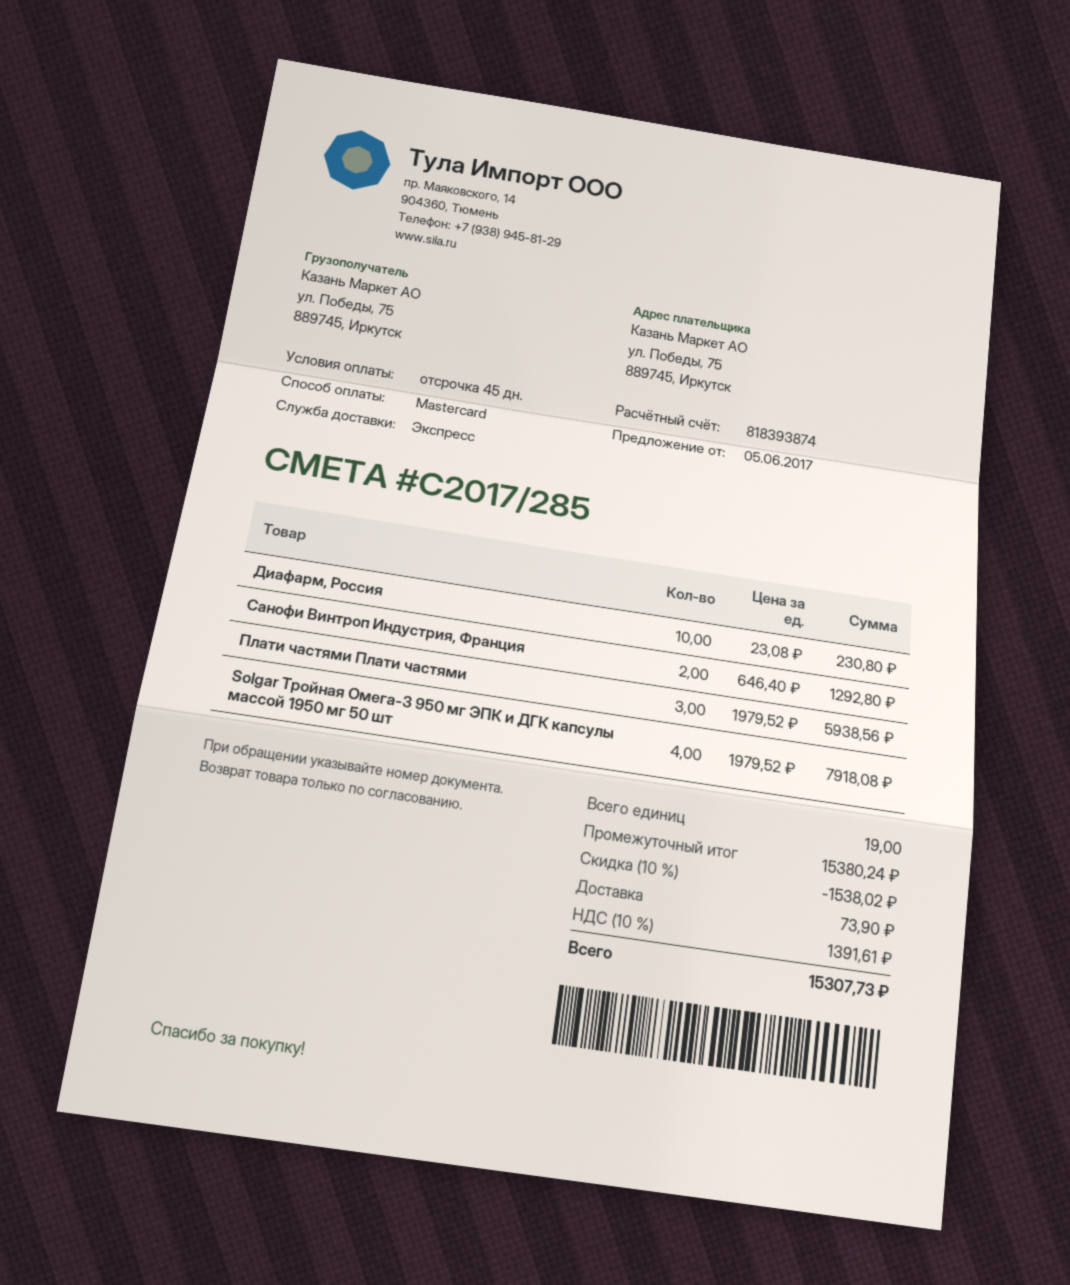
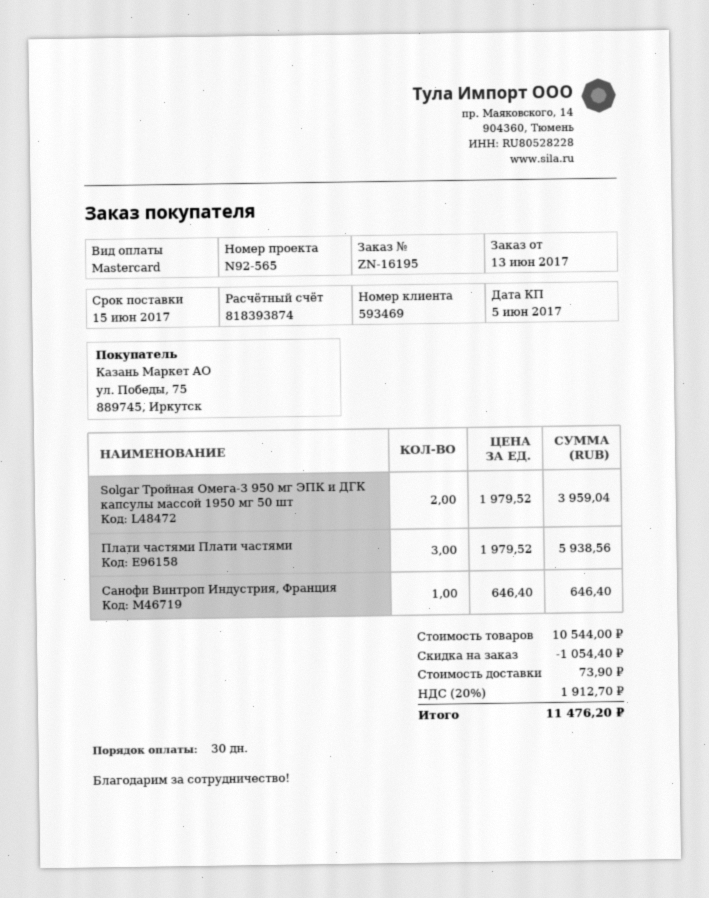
payment terms: 45 days -> 30 days
Диафарм, Россия: 10 x 23.08 = 230.80 -> none
Санофи Винтроп Индустрия, Франция: 2 x 646.40 = 1292.80 -> 1 x 646.40 = 646.40
Solgar Тройная Омега-3 950 мг ЭПК и ДГК капсулы массой 1950 мг 50 шт: 4 x 1979.52 = 7918.08 -> 2 x 1979.52 = 3959.04
subtotal: 15380.24 -> 10544.00
discount: 1538.02 -> 1054.40
tax: 10% = 1391.61 -> 20% = 1912.70
total: 15307.73 -> 11476.20

